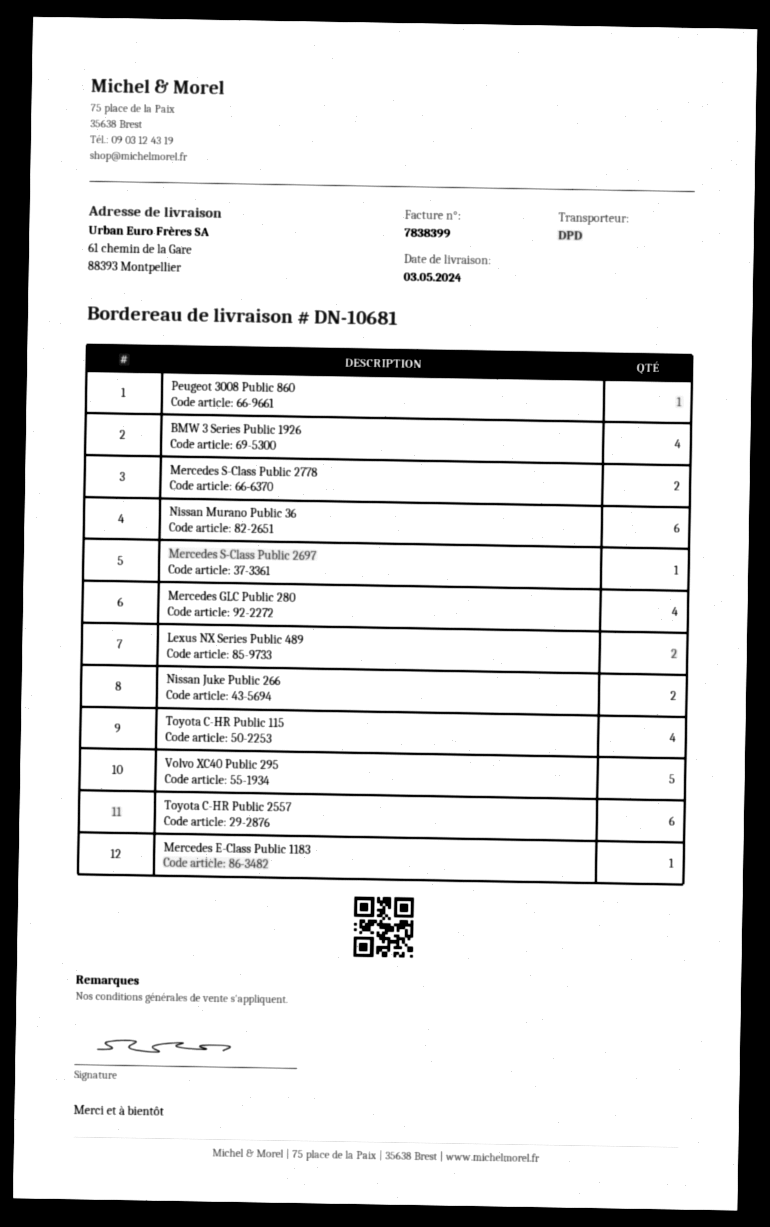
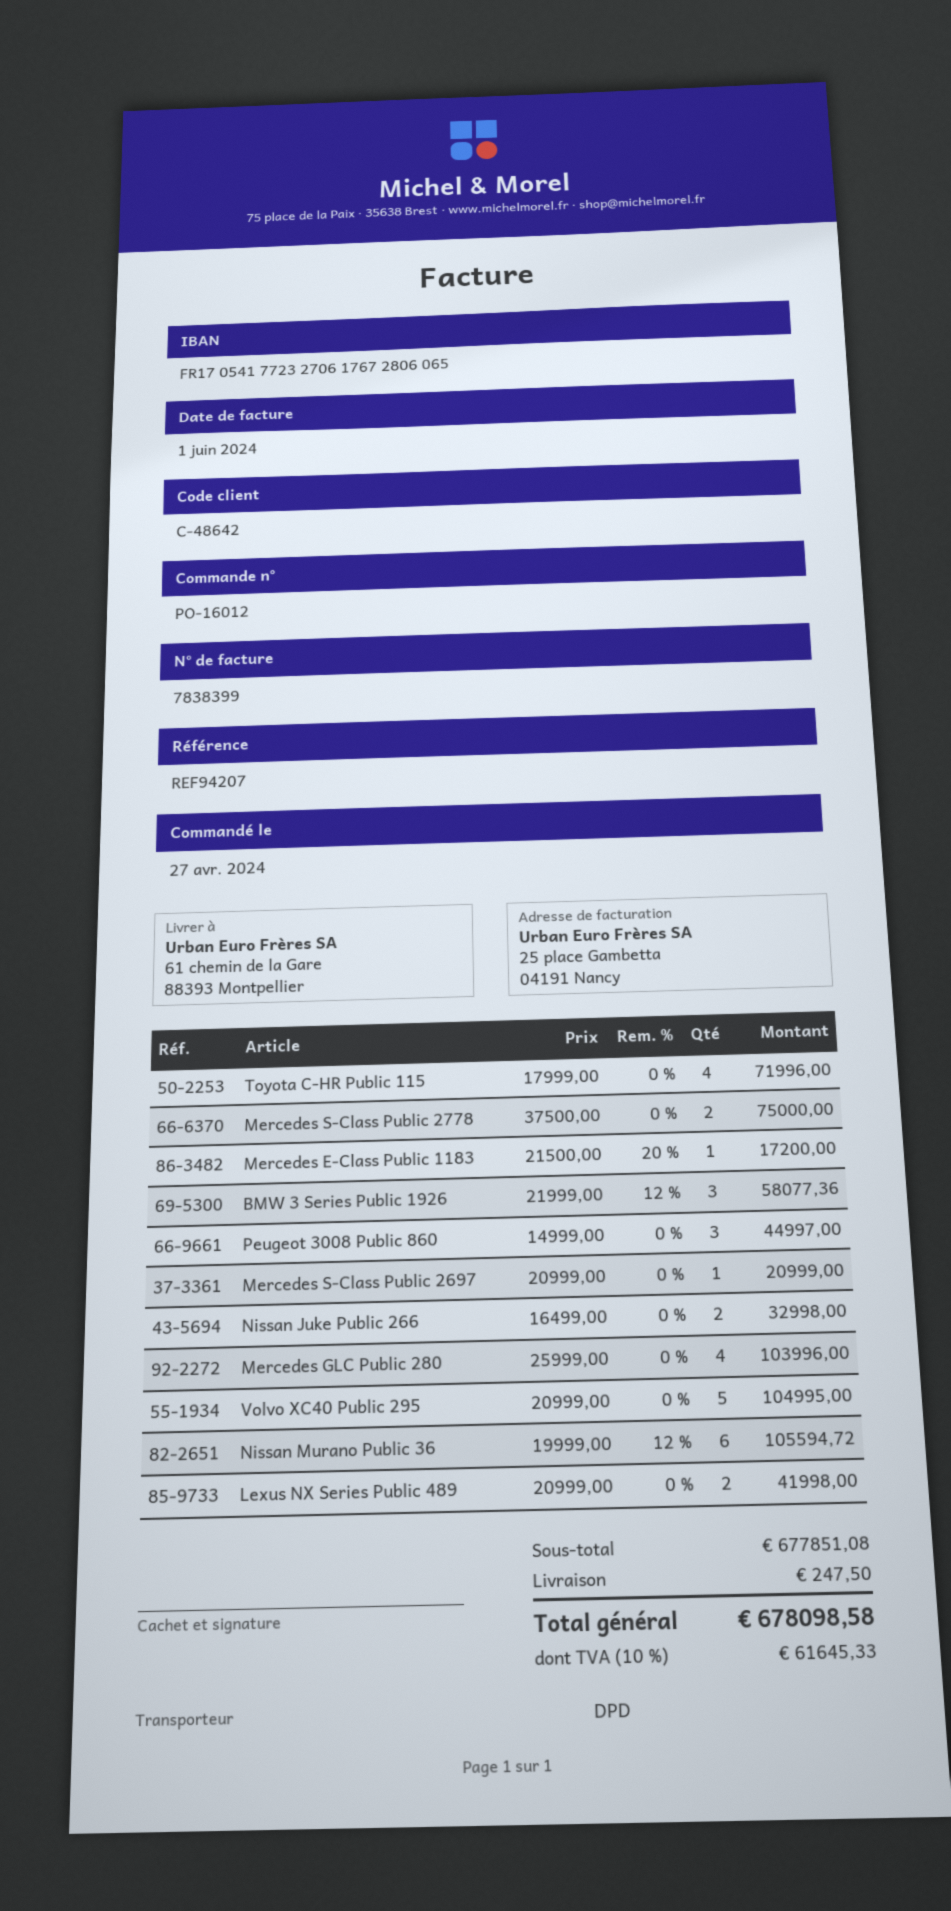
Peugeot 3008 Public 860: 1 -> 3
BMW 3 Series Public 1926: 4 -> 3
Toyota C-HR Public 2557: 6 -> none

